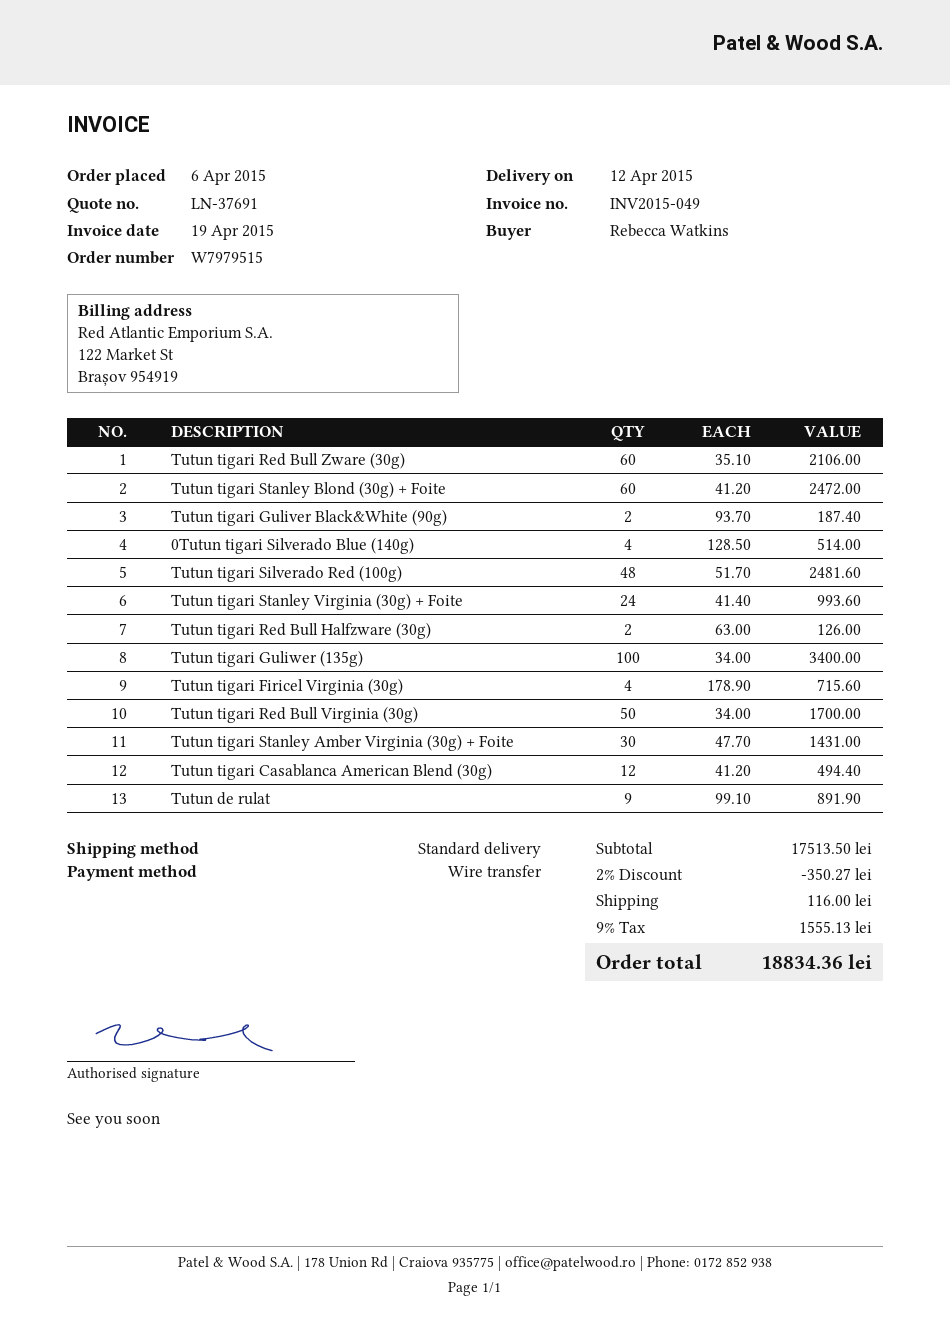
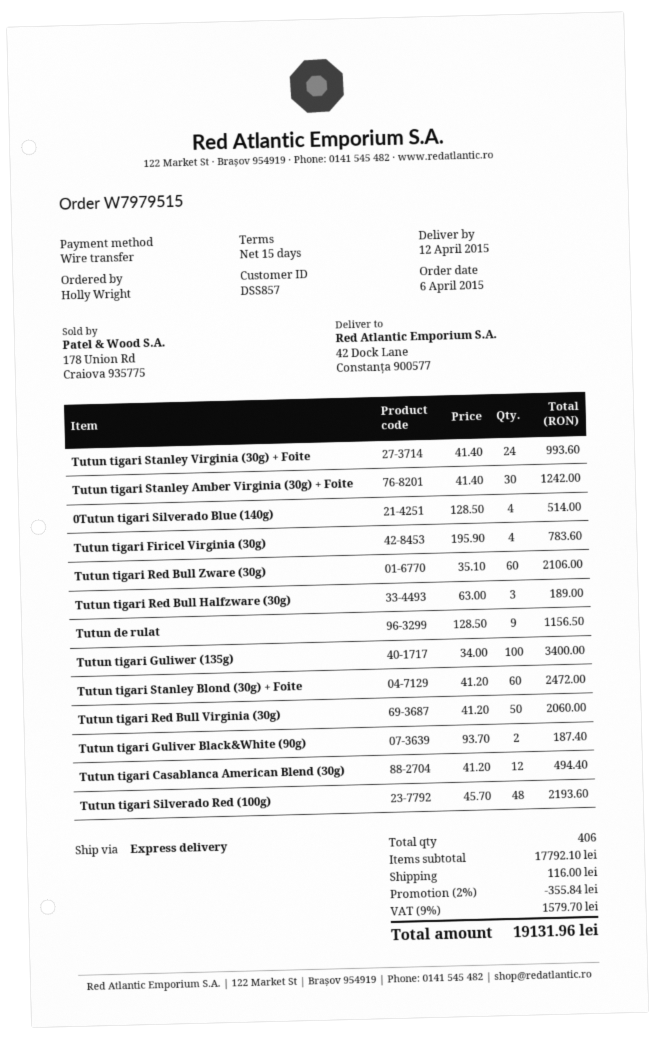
ordered by: Rebecca Watkins -> Holly Wright
shipping method: standard -> express
Tutun tigari Silverado Red (100g): 48 x 51.70 = 2481.60 -> 48 x 45.70 = 2193.60
Tutun tigari Red Bull Halfzware (30g): 2 x 63.00 = 126.00 -> 3 x 63.00 = 189.00
Tutun tigari Firicel Virginia (30g): 4 x 178.90 = 715.60 -> 4 x 195.90 = 783.60
Tutun tigari Red Bull Virginia (30g): 50 x 34.00 = 1700.00 -> 50 x 41.20 = 2060.00
Tutun tigari Stanley Amber Virginia (30g) + Foite: 30 x 47.70 = 1431.00 -> 30 x 41.40 = 1242.00
Tutun de rulat: 9 x 99.10 = 891.90 -> 9 x 128.50 = 1156.50
subtotal: 17513.50 -> 17792.10
discount: 2% = 350.27 -> 2% = 355.84
tax: 9% = 1555.13 -> 9% = 1579.70
total: 18834.36 -> 19131.96

